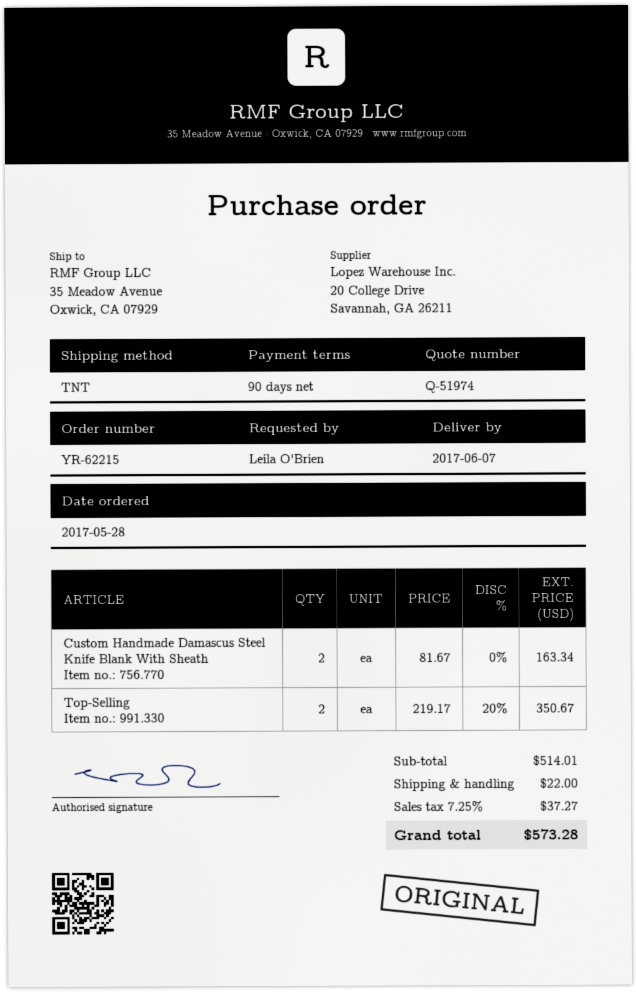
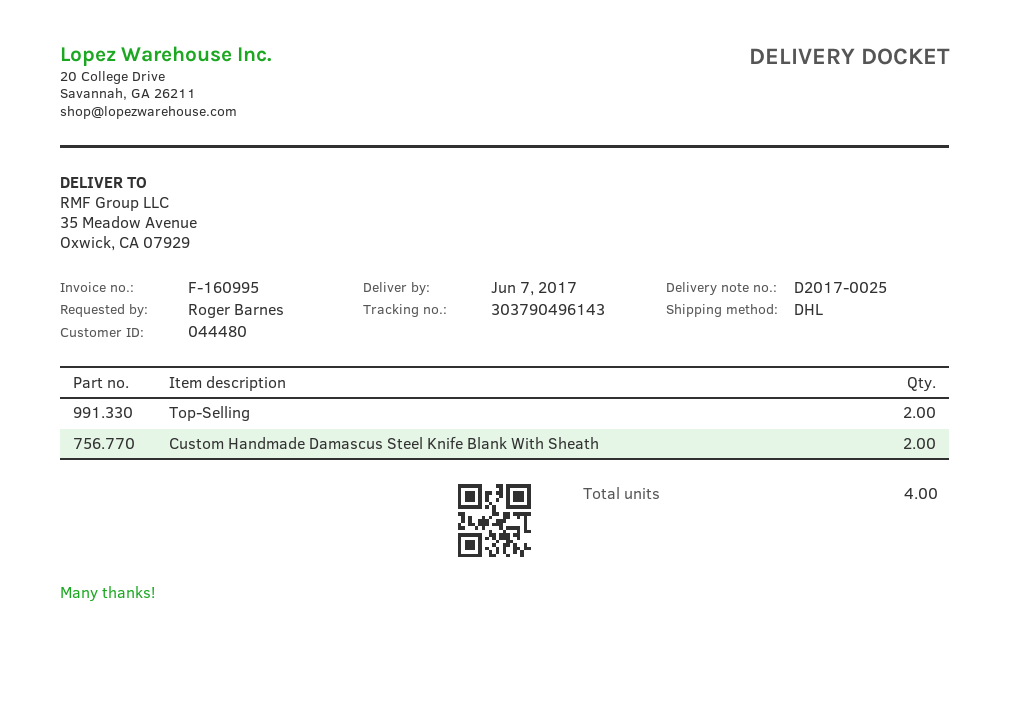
ordered by: Leila O'Brien -> Roger Barnes
shipping method: TNT -> DHL

